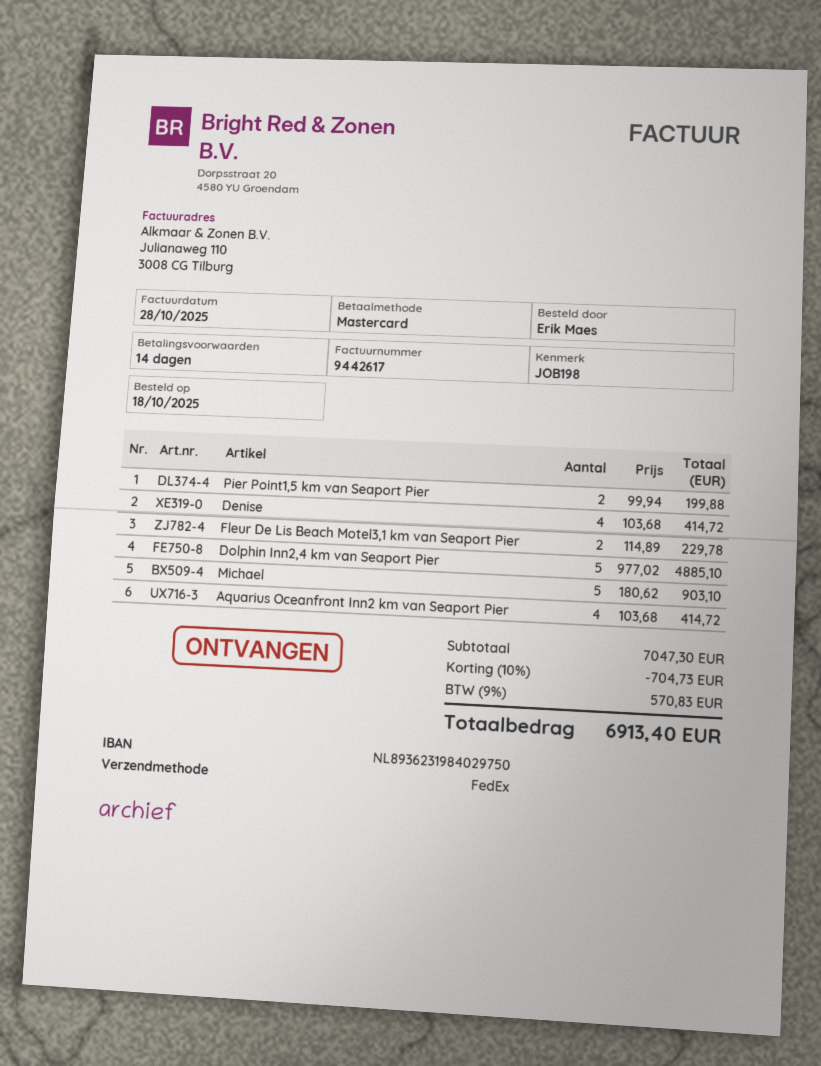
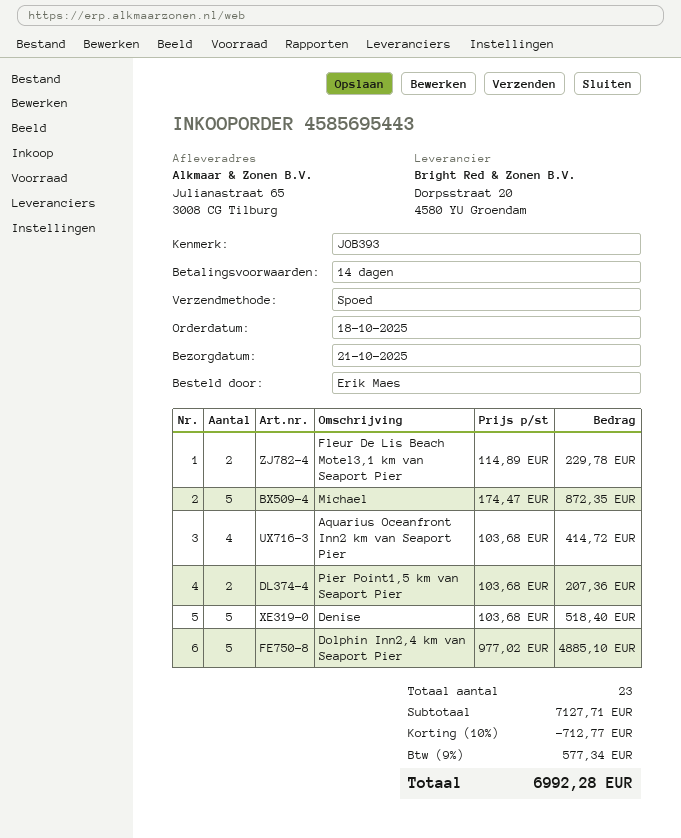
reference: JOB198 -> JOB393
shipping method: FedEx -> express
Pier Point1,5 km van Seaport Pier: 2 x 99.94 = 199.88 -> 2 x 103.68 = 207.36
Denise: 4 x 103.68 = 414.72 -> 5 x 103.68 = 518.40
Michael: 5 x 180.62 = 903.10 -> 5 x 174.47 = 872.35
subtotal: 7047.30 -> 7127.71
discount: 10% = 704.73 -> 10% = 712.77
tax: 9% = 570.83 -> 9% = 577.34
total: 6913.40 -> 6992.28

